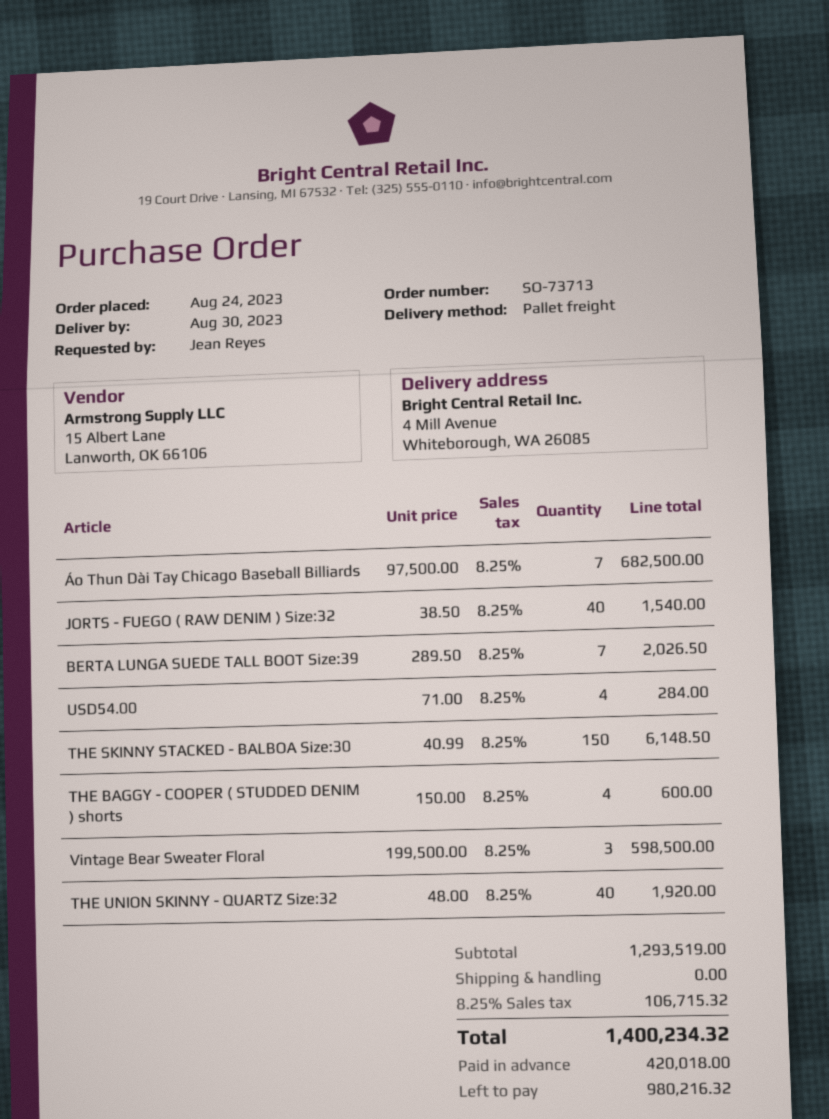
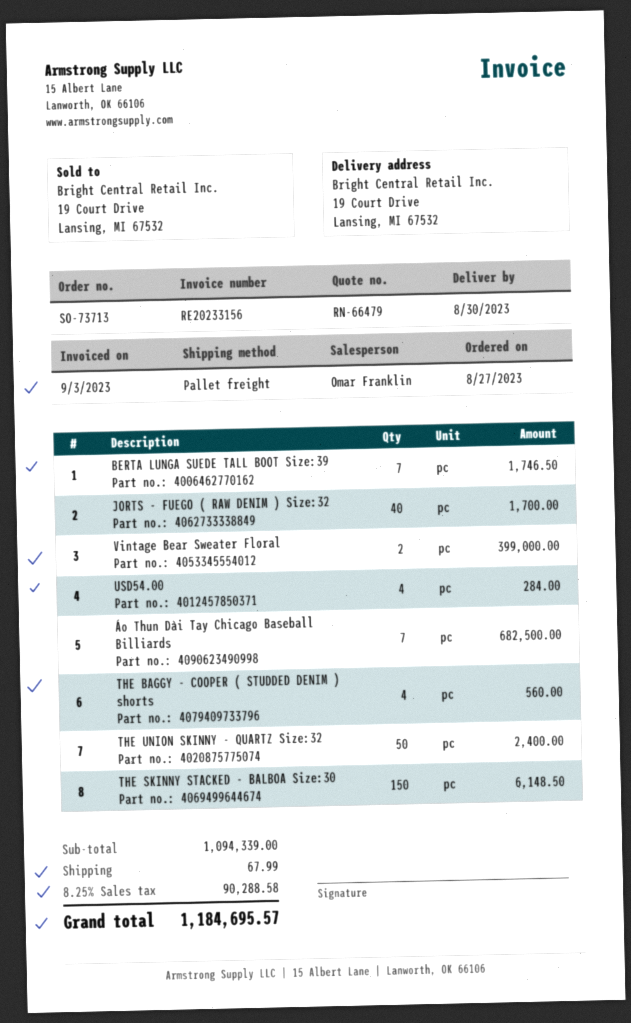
order date: 2023-08-24 -> 2023-08-27
ship to: 4 Mill Avenue, Whiteborough, WA 26085 -> 19 Court Drive, Lansing, MI 67532
JORTS - FUEGO ( RAW DENIM ) Size:32: 40 for 1540.00 -> 40 for 1700.00
BERTA LUNGA SUEDE TALL BOOT Size:39: 7 for 2026.50 -> 7 for 1746.50
THE BAGGY - COOPER ( STUDDED DENIM ) shorts: 4 for 600.00 -> 4 for 560.00
Vintage Bear Sweater Floral: 3 for 598500.00 -> 2 for 399000.00
THE UNION SKINNY - QUARTZ Size:32: 40 for 1920.00 -> 50 for 2400.00
subtotal: 1293519.00 -> 1094339.00
shipping: 0.00 -> 67.99
tax: 8.25% = 106715.32 -> 8.25% = 90288.58
total: 1400234.32 -> 1184695.57

